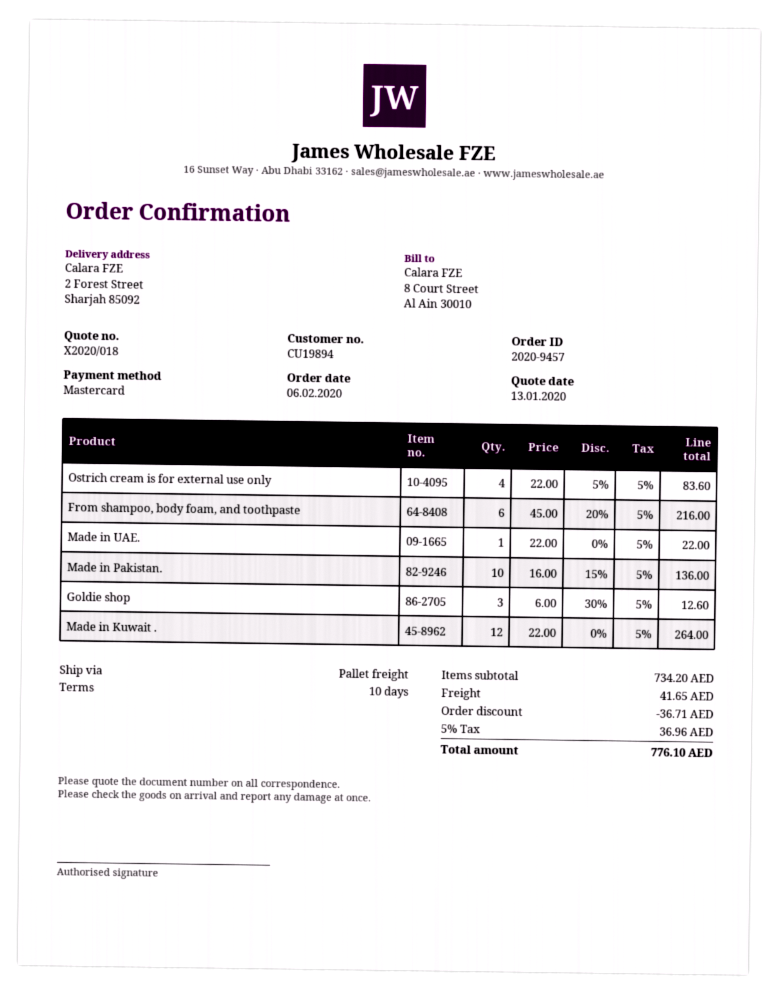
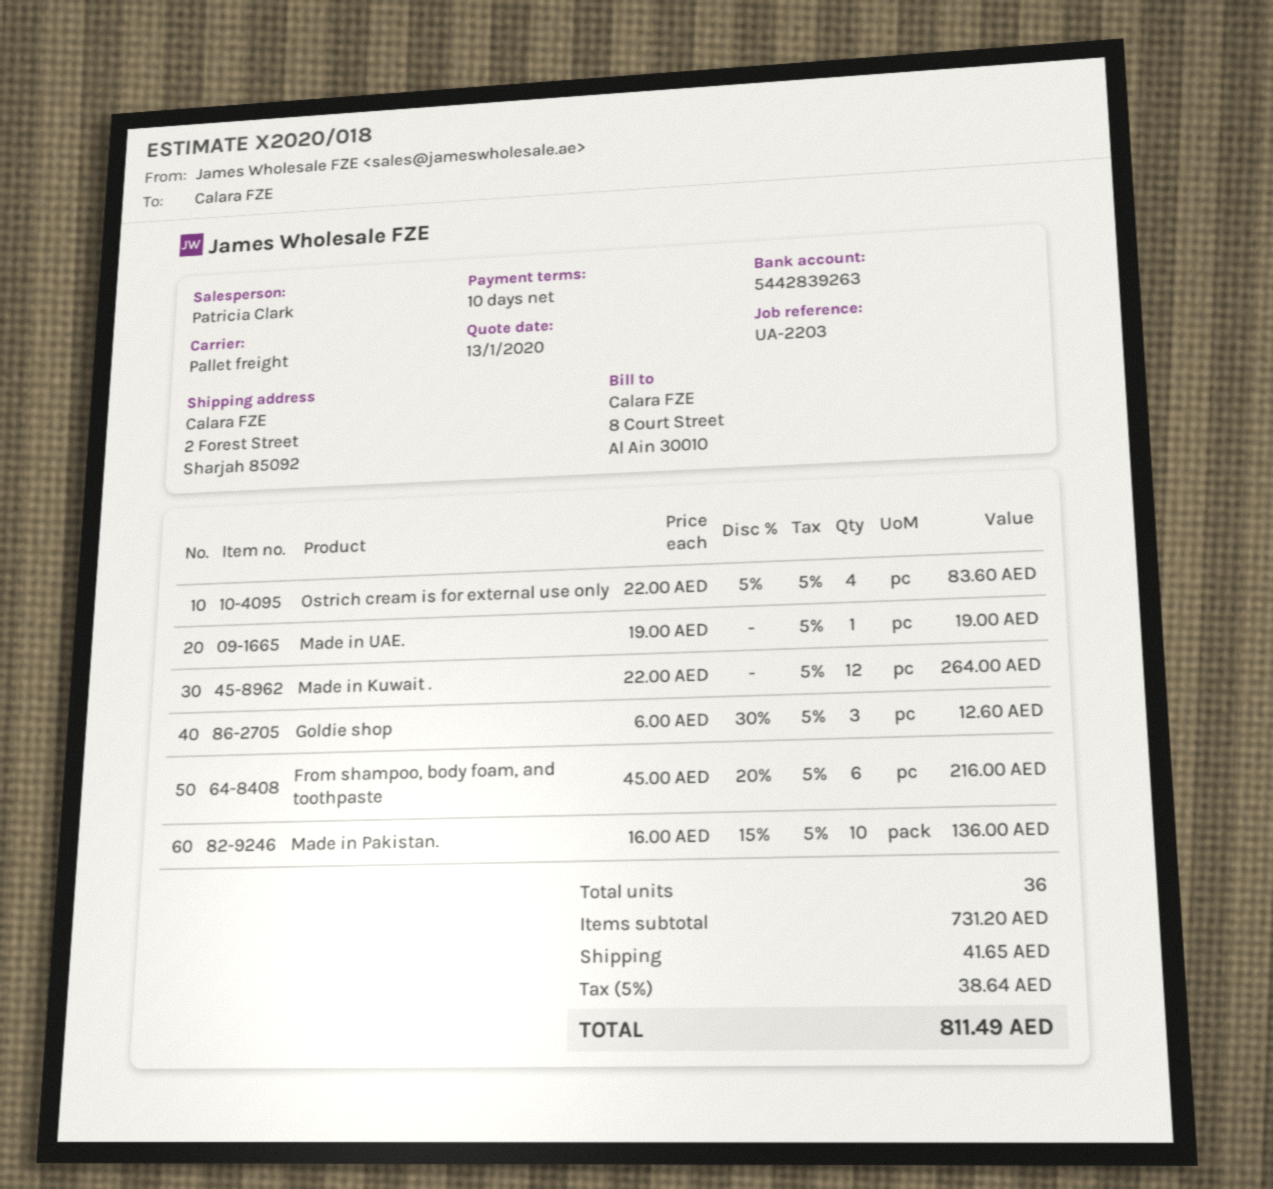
Made in UAE.: 1 x 22.00 = 22.00 -> 1 x 19.00 = 19.00
subtotal: 734.20 -> 731.20
discount: 36.71 -> none
tax: 5% = 36.96 -> 5% = 38.64
total: 776.10 -> 811.49

